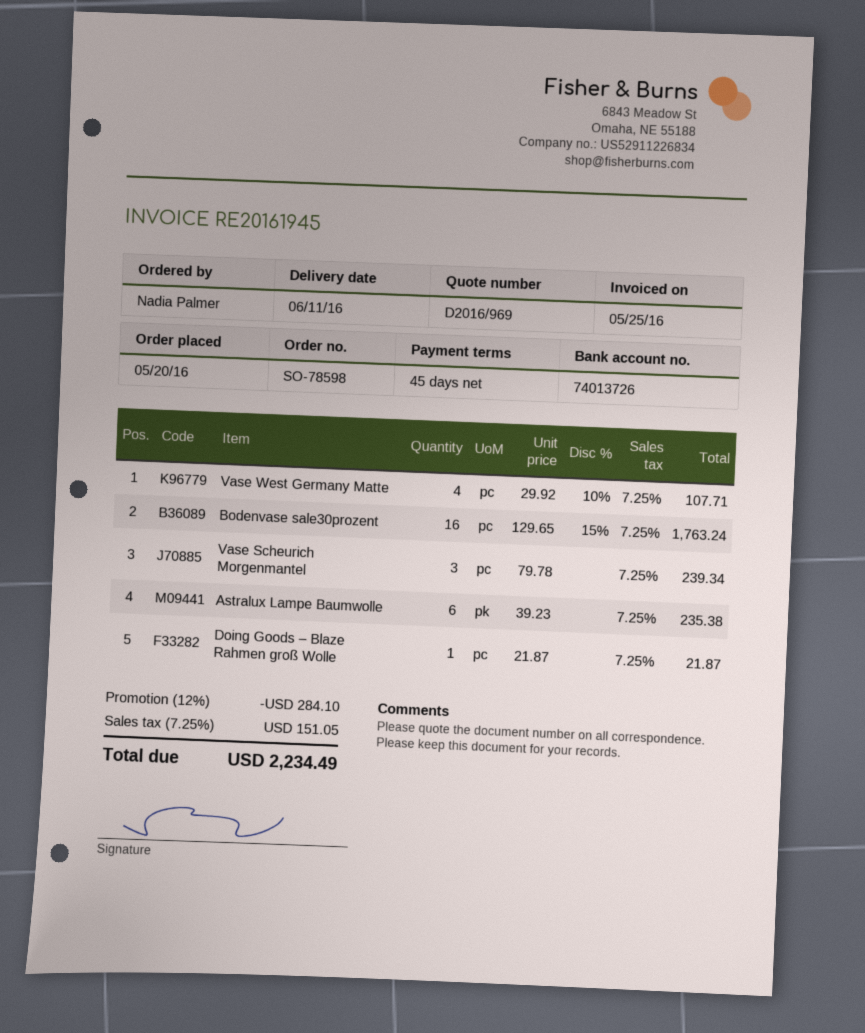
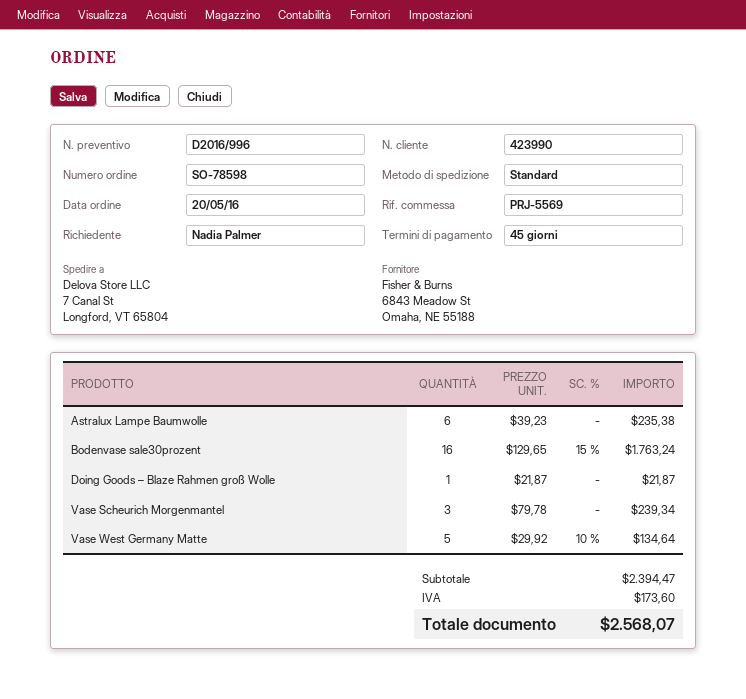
quote number: D2016/969 -> D2016/996
Vase West Germany Matte: 4 x 29.92 - 10% = 107.71 -> 5 x 29.92 - 10% = 134.64
discount: 12% = 284.10 -> none
tax: 151.05 -> 173.60
total: 2234.49 -> 2568.07

